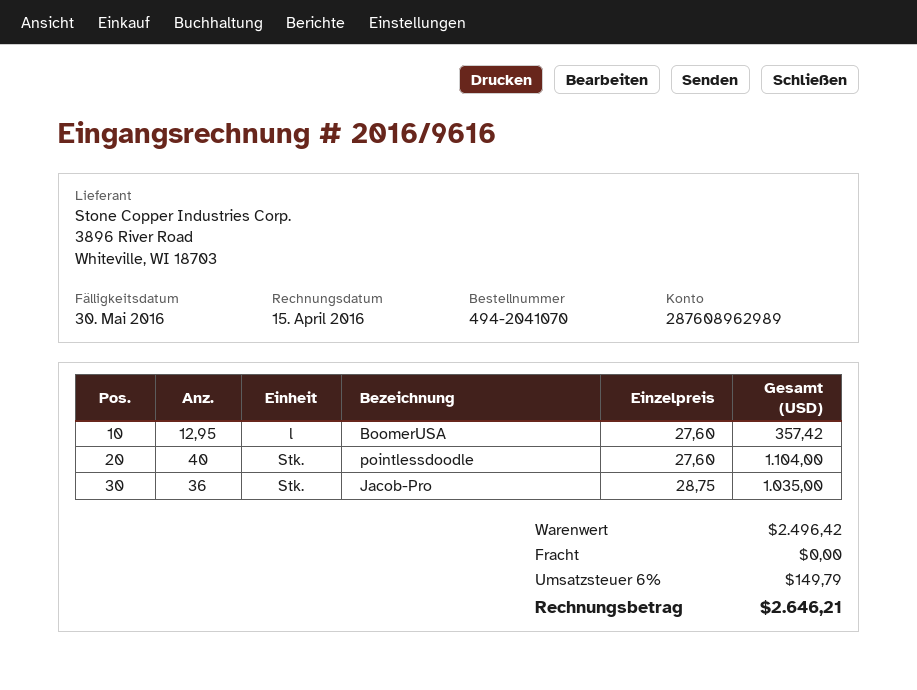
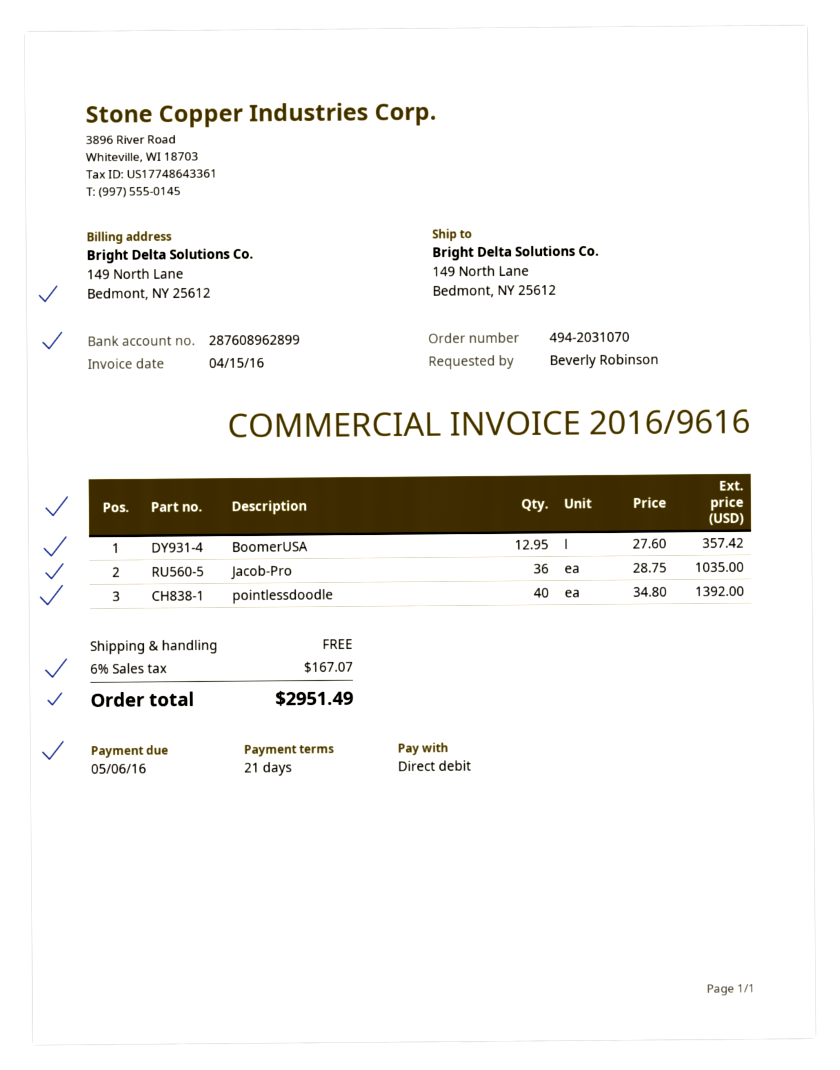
order number: 494-2041070 -> 494-2031070
due date: 2016-05-30 -> 2016-05-06
bank account: 287608962989 -> 287608962899
pointlessdoodle: 40 x 27.60 = 1104.00 -> 40 x 34.80 = 1392.00
tax: 6% = 149.79 -> 6% = 167.07
total: 2646.21 -> 2951.49

